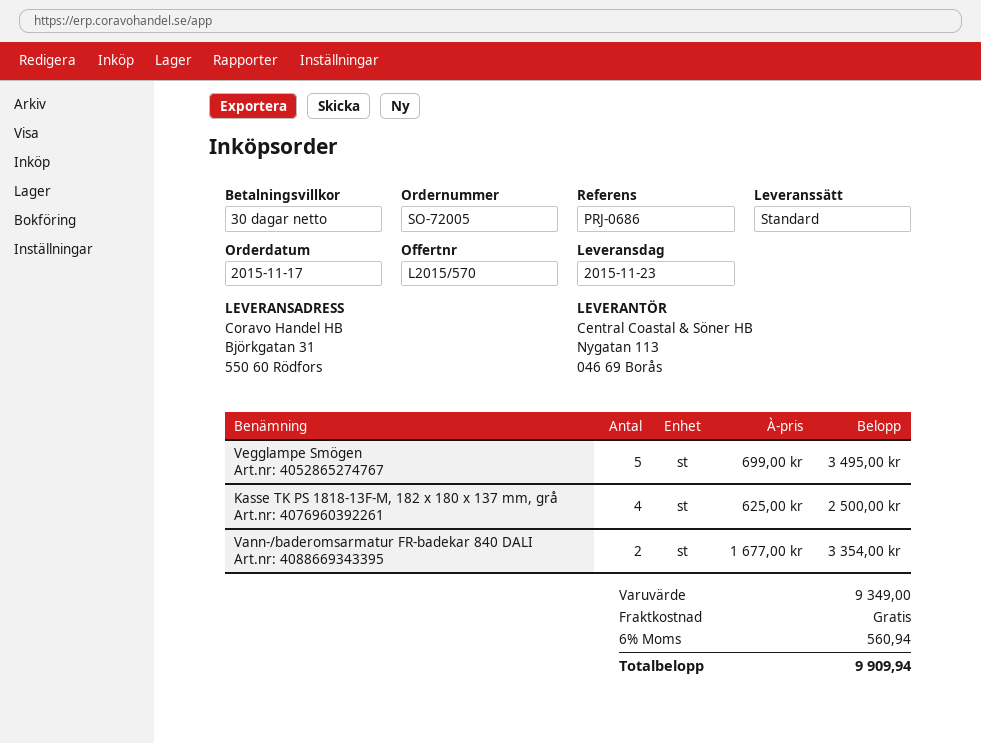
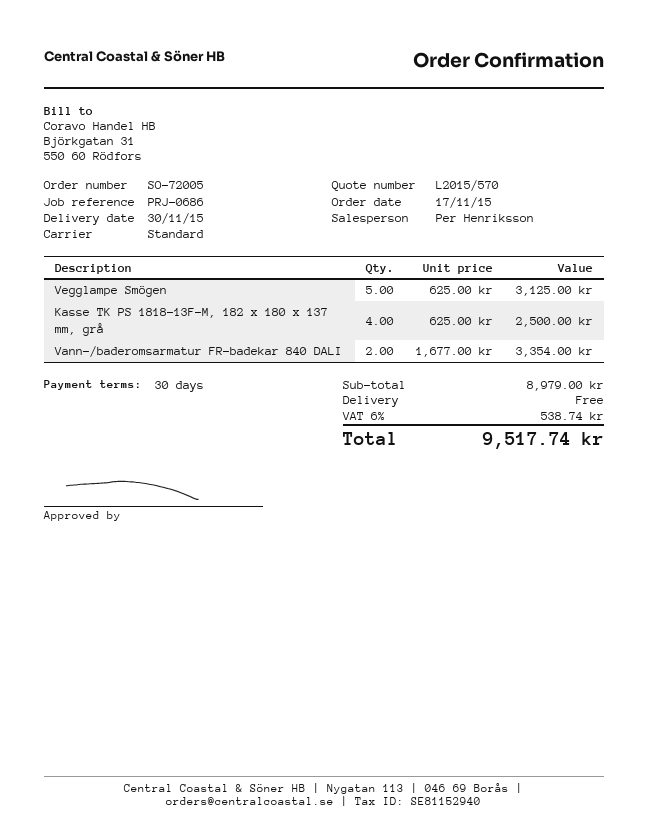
delivery date: 2015-11-23 -> 2015-11-30
Vegglampe Smögen: 5 x 699.00 = 3495.00 -> 5 x 625.00 = 3125.00
subtotal: 9349.00 -> 8979.00
tax: 6% = 560.94 -> 6% = 538.74
total: 9909.94 -> 9517.74

